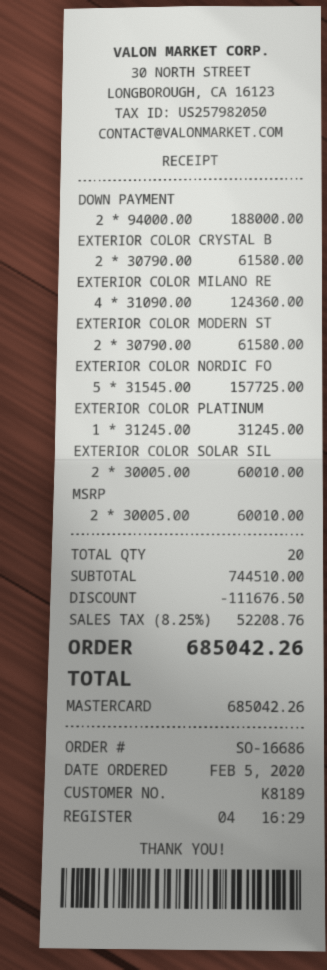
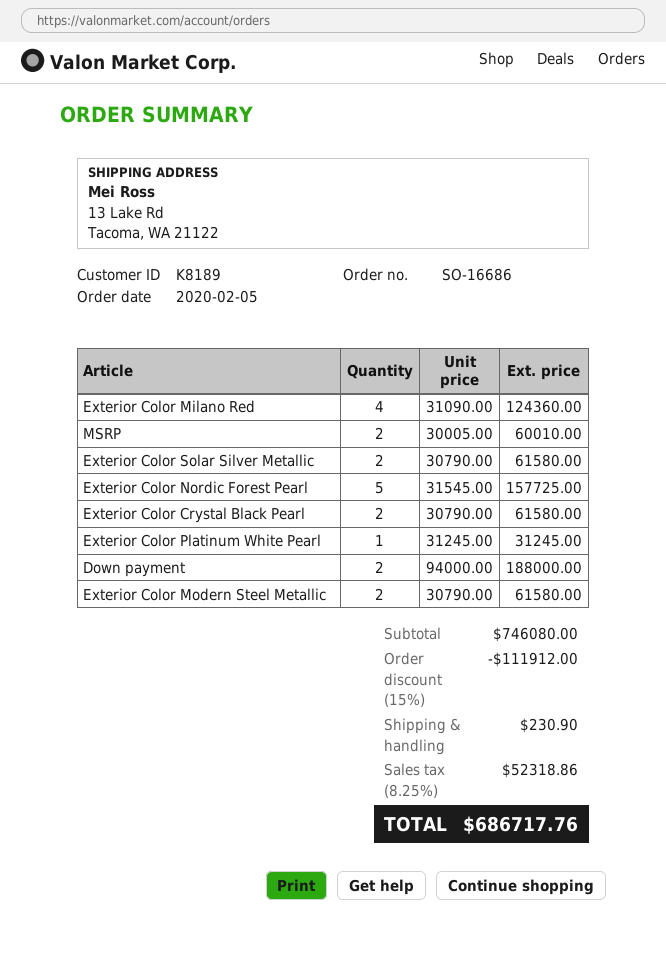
EXTERIOR COLOR SOLAR SIL: 2 x 30005.00 = 60010.00 -> 2 x 30790.00 = 61580.00
subtotal: 744510.00 -> 746080.00
discount: 111676.50 -> 111912.00
shipping: none -> 230.90
tax: 8.25% = 52208.76 -> 8.25% = 52318.86
total: 685042.26 -> 686717.76

